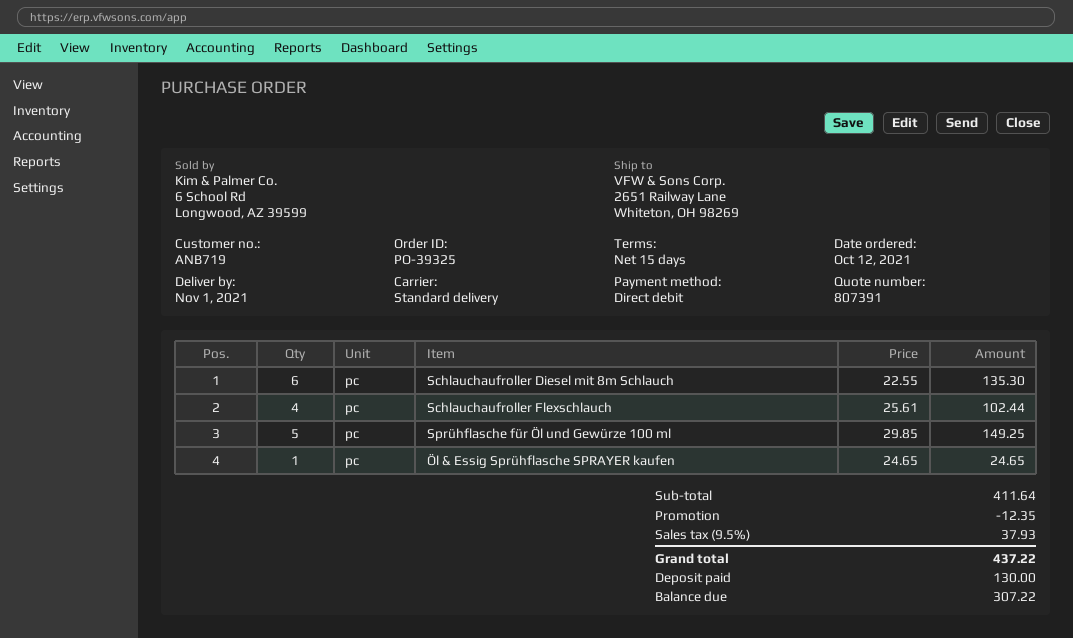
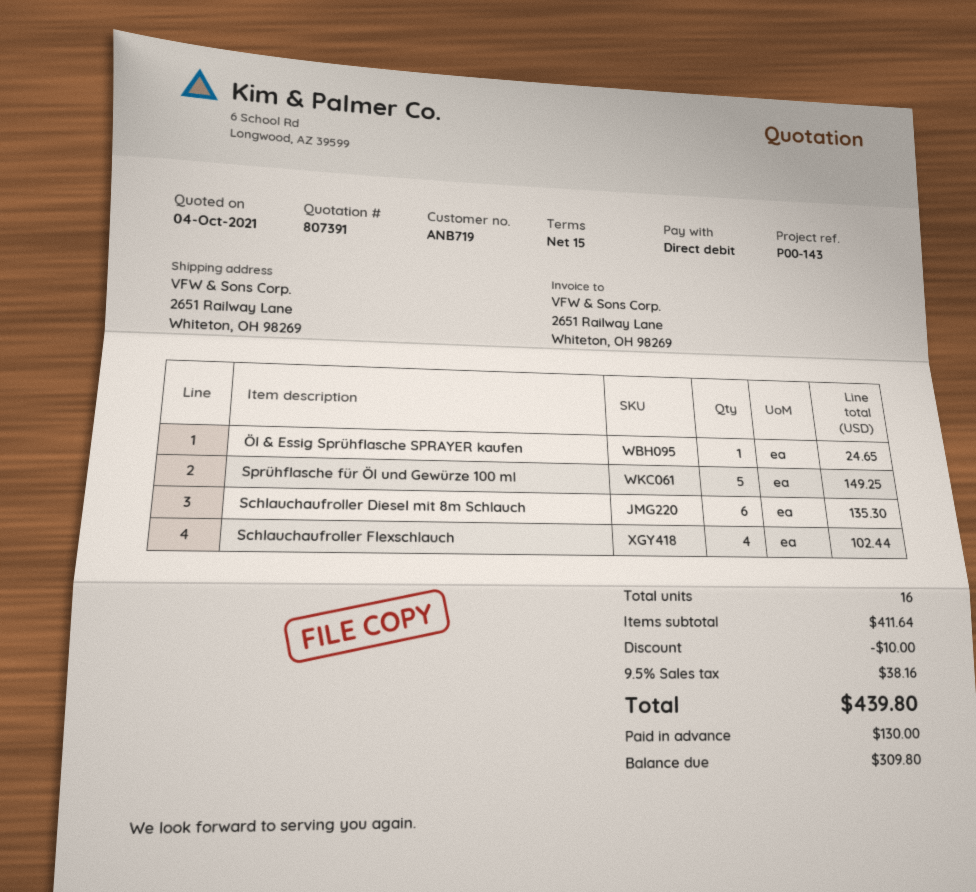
discount: 12.35 -> 10.00
tax: 9.5% = 37.93 -> 9.5% = 38.16
total: 437.22 -> 439.80
balance: 307.22 -> 309.80

